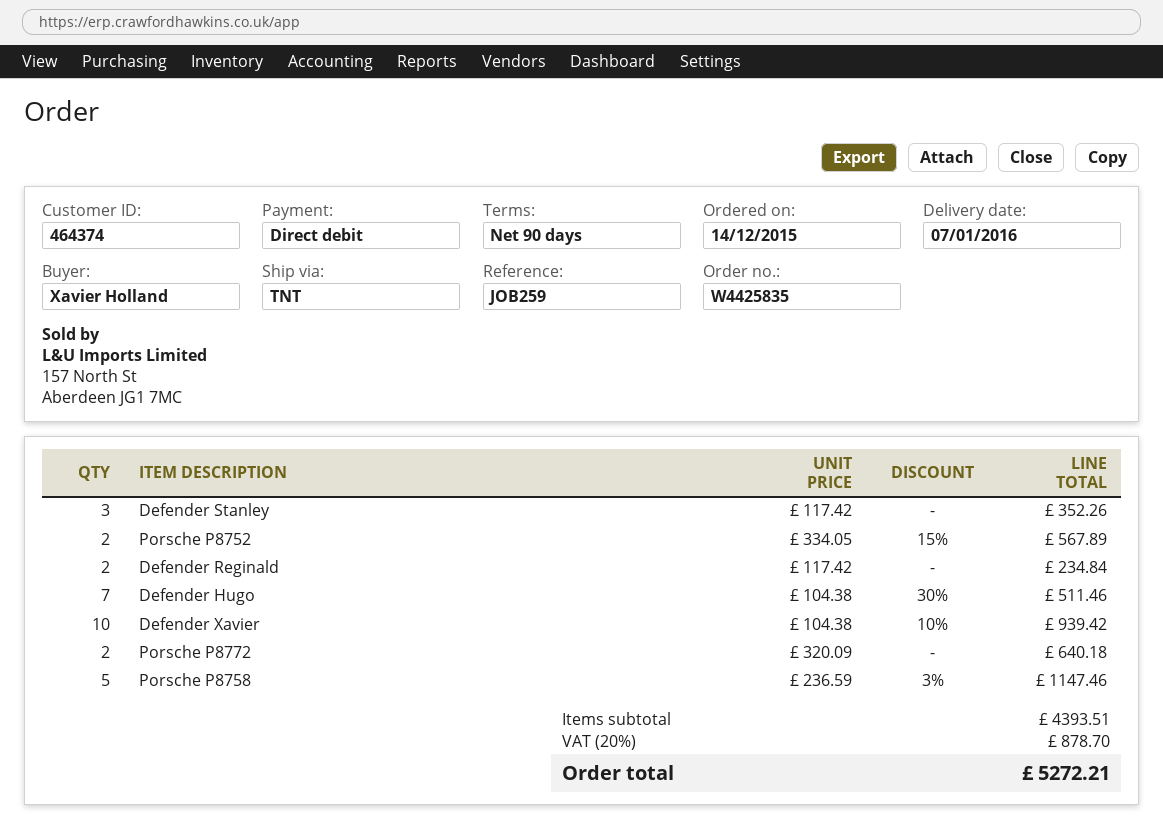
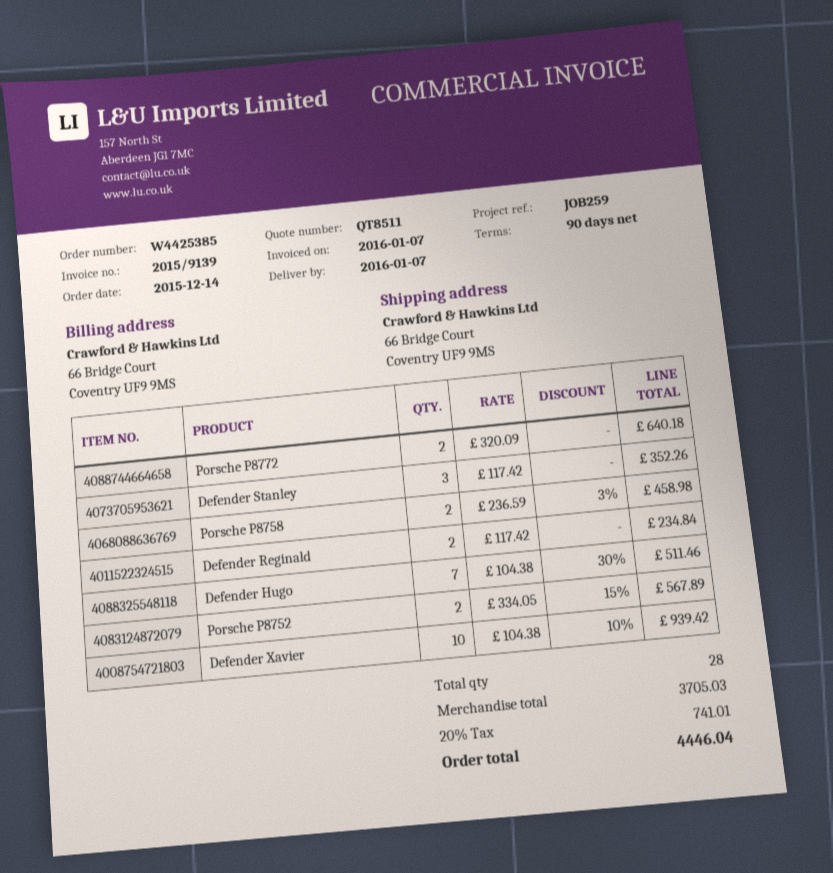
order number: W4425835 -> W4425385
Porsche P8758: 5 x 236.59 - 3% = 1147.46 -> 2 x 236.59 - 3% = 458.98
subtotal: 4393.51 -> 3705.03
tax: 20% = 878.70 -> 20% = 741.01
total: 5272.21 -> 4446.04

